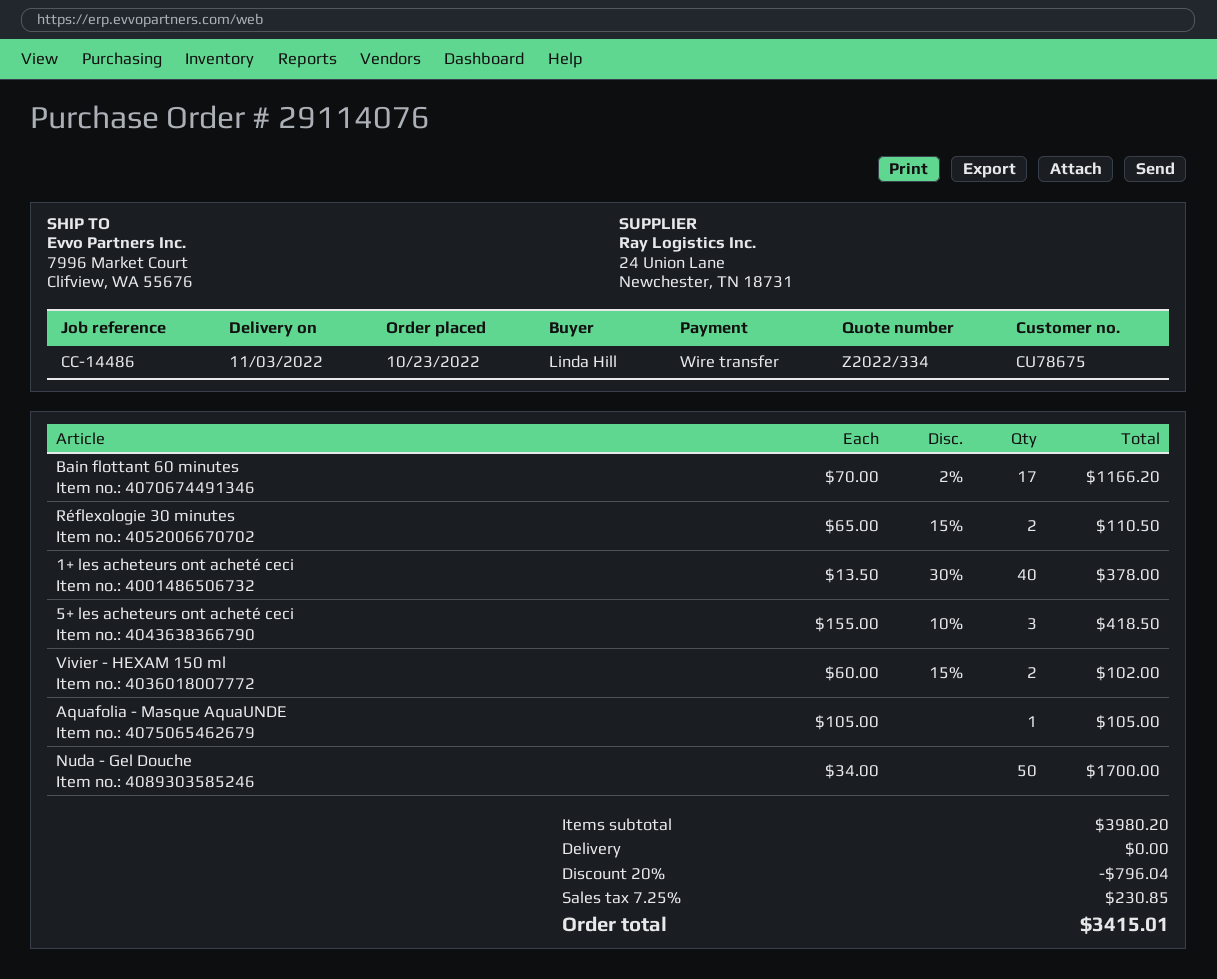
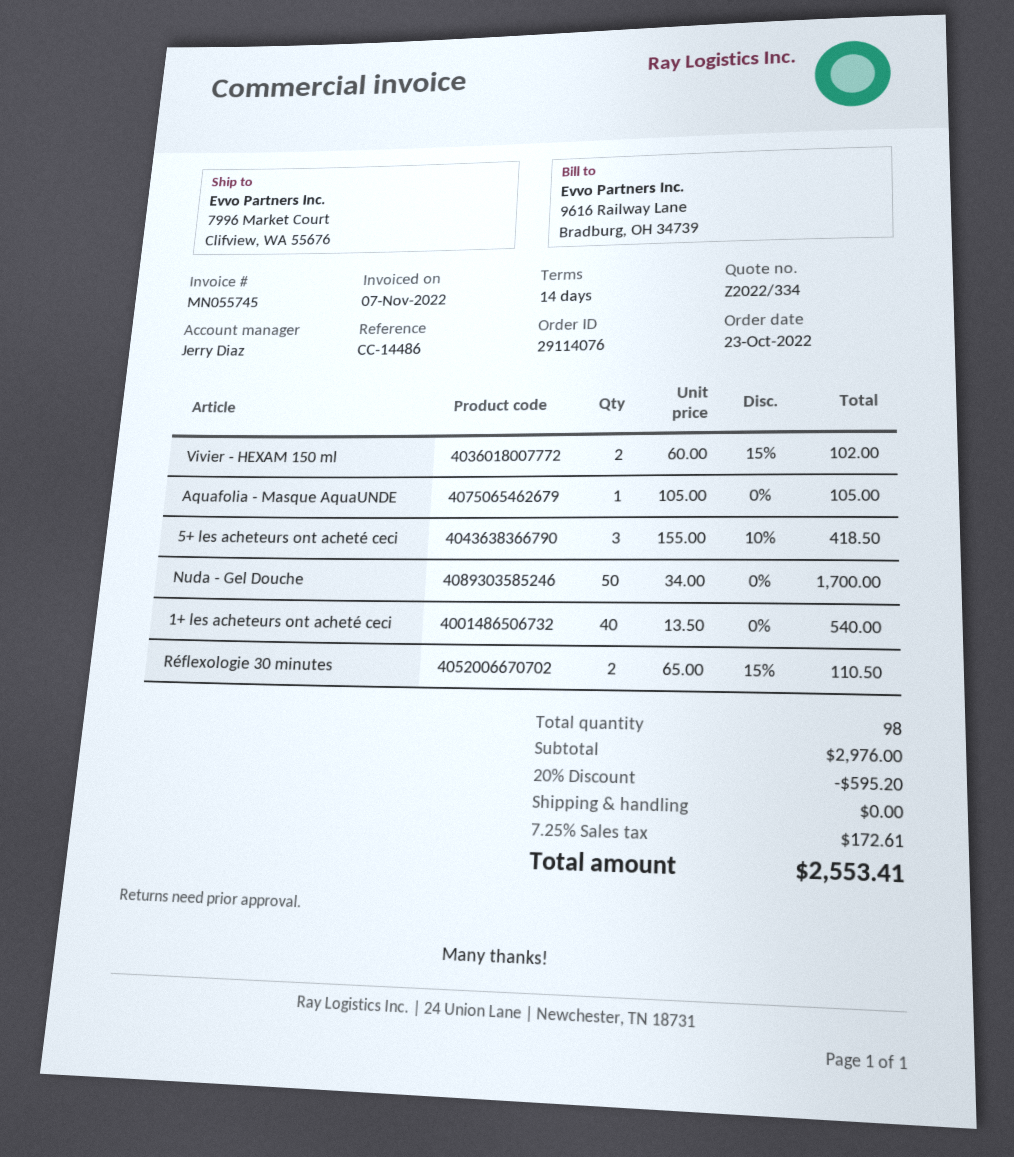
Bain flottant 60 minutes: 17 x 70.00 - 2% = 1166.20 -> none
1+ les acheteurs ont acheté ceci: 40 x 13.50 - 30% = 378.00 -> 40 x 13.50 = 540.00
subtotal: 3980.20 -> 2976.00
discount: 20% = 796.04 -> 20% = 595.20
tax: 7.25% = 230.85 -> 7.25% = 172.61
total: 3415.01 -> 2553.41

